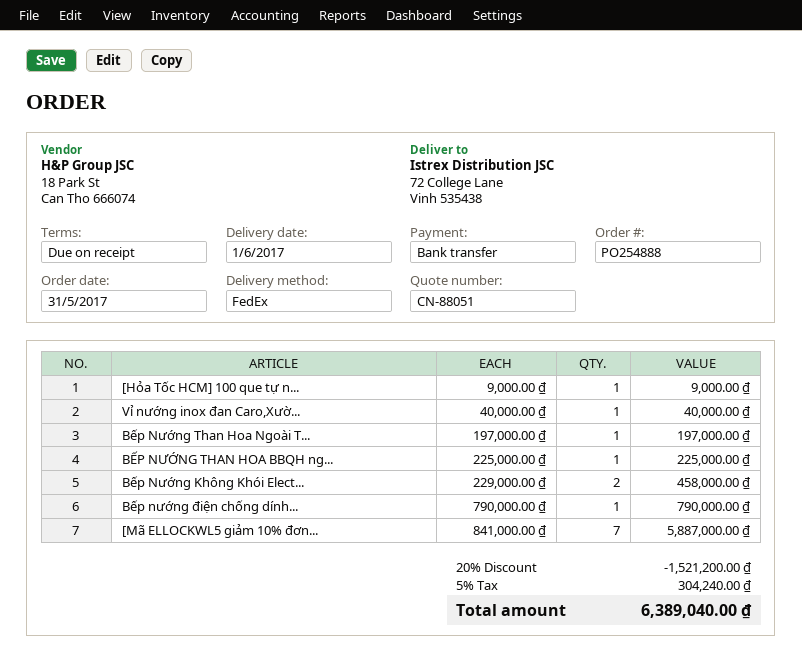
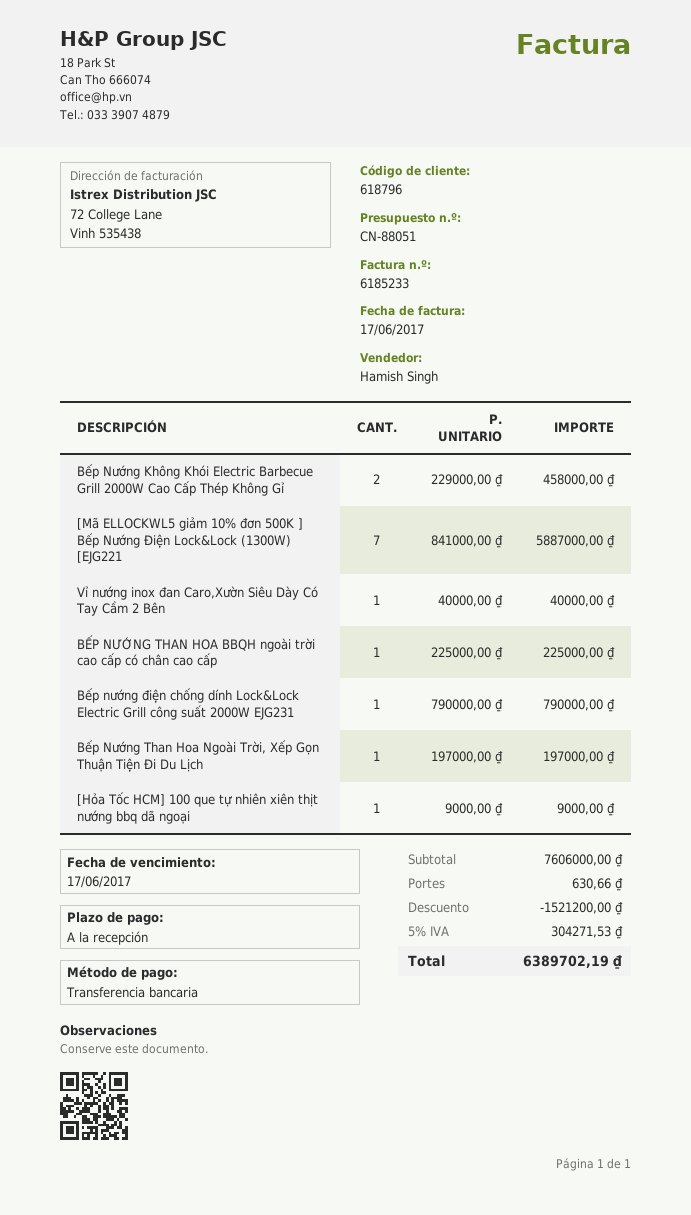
shipping: none -> 630.66
tax: 5% = 304240.00 -> 5% = 304271.53
total: 6389040.00 -> 6389702.19

